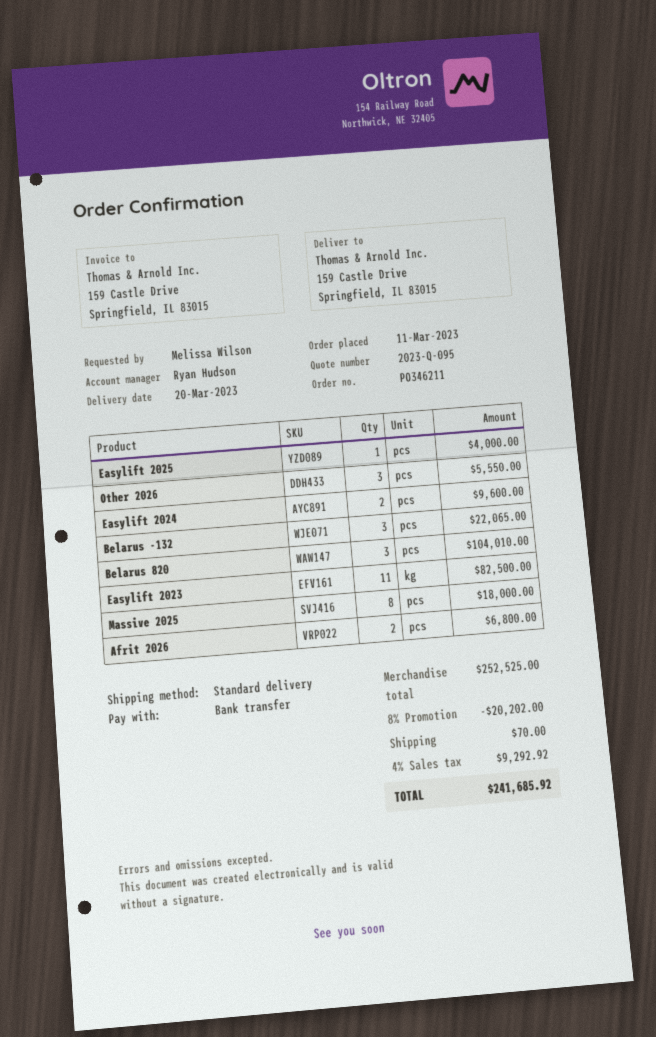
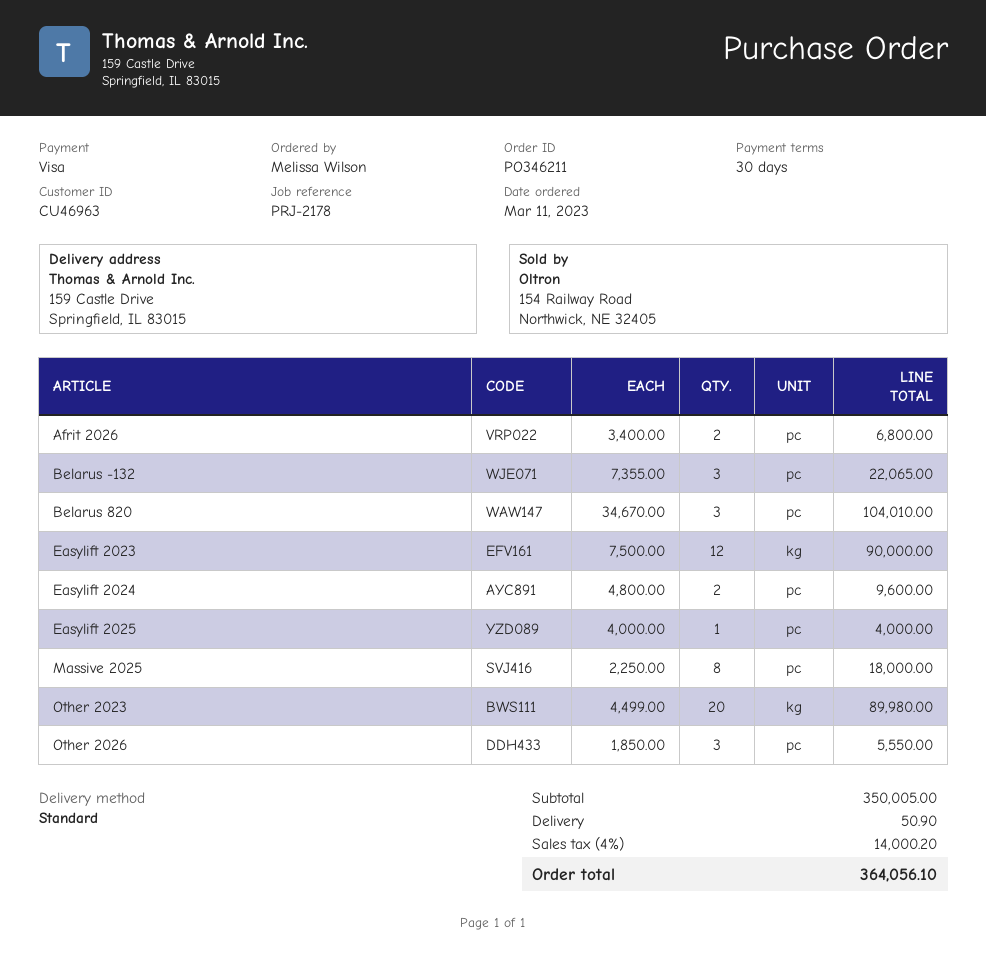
payment method: bank transfer -> Visa
Easylift 2023: 11 for 82500.00 -> 12 for 90000.00
Other 2023: none -> 20 for 89980.00
subtotal: 252525.00 -> 350005.00
discount: 8% = 20202.00 -> none
shipping: 70.00 -> 50.90
tax: 4% = 9292.92 -> 4% = 14000.20
total: 241685.92 -> 364056.10

